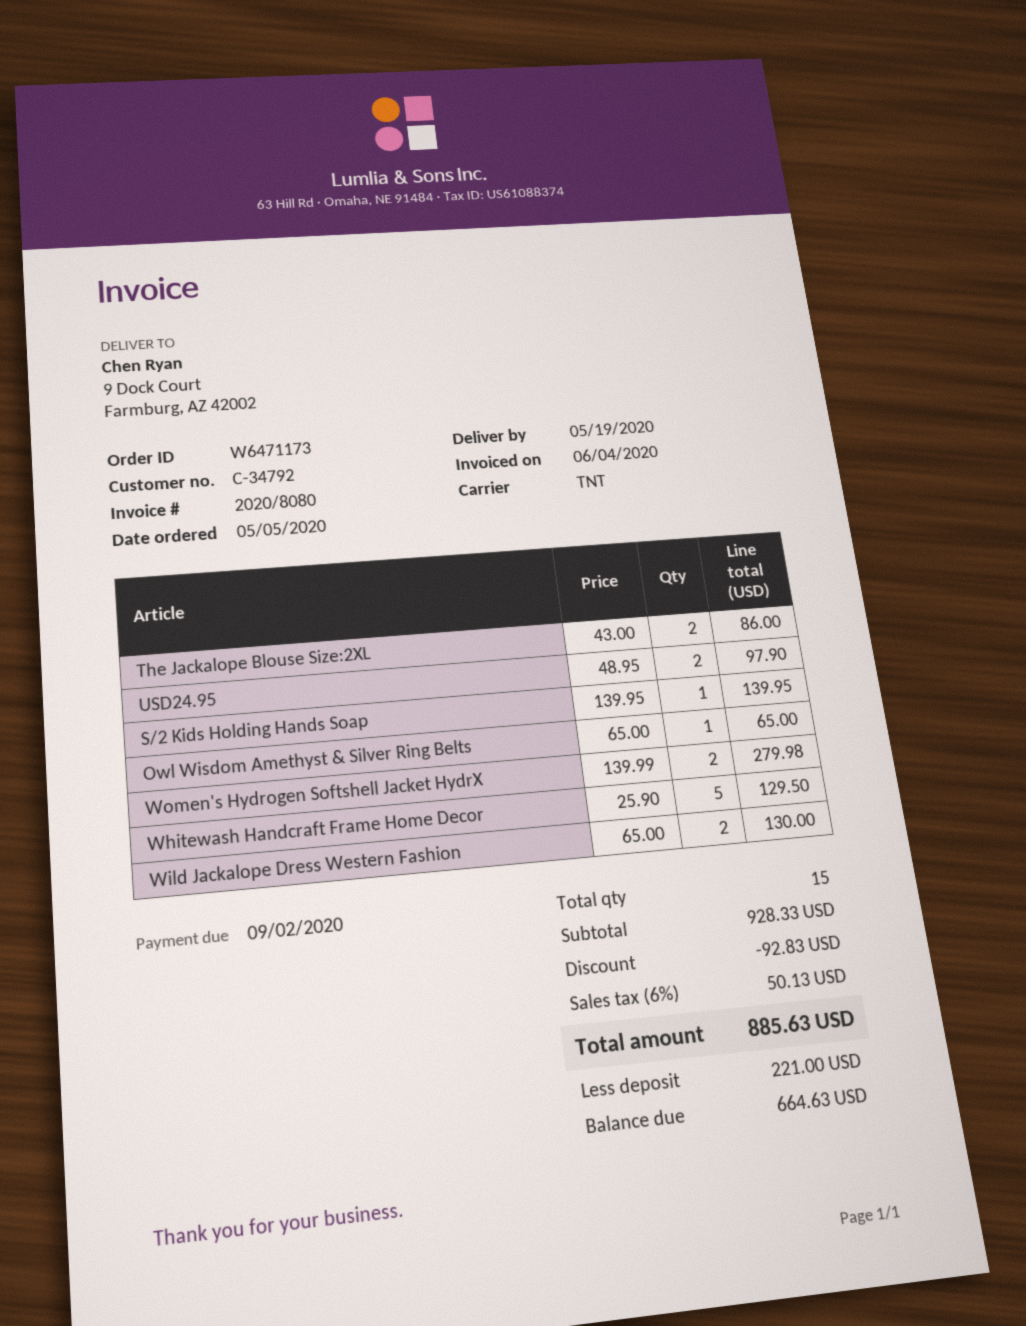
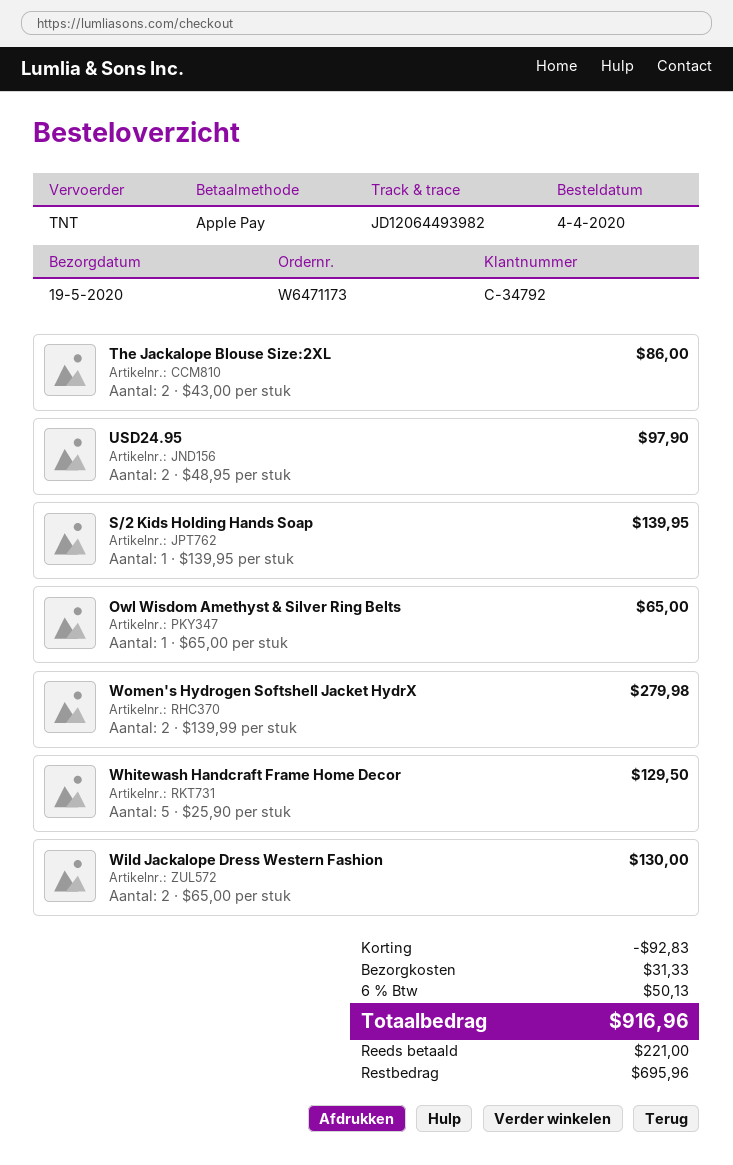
order date: 2020-05-05 -> 2020-04-04
shipping: none -> 31.33
total: 885.63 -> 916.96
balance: 664.63 -> 695.96

